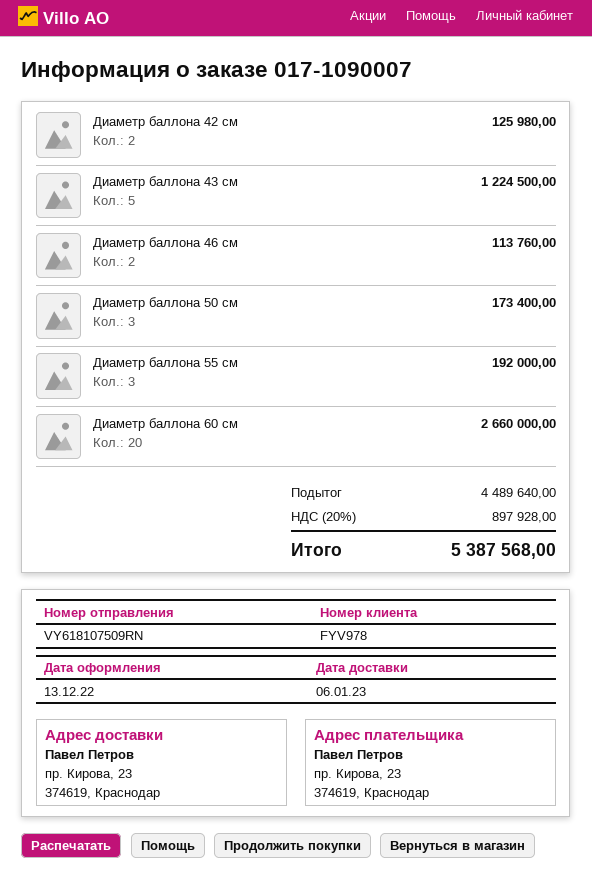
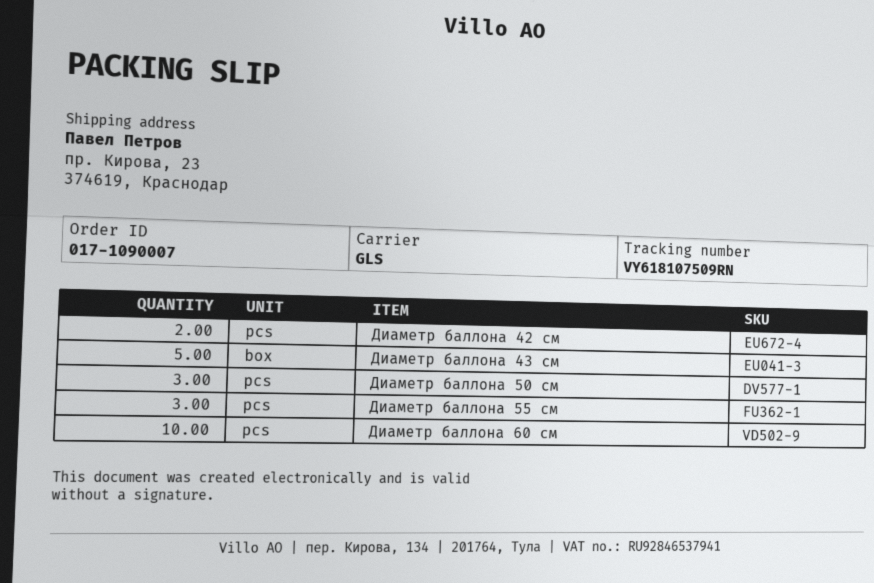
Диаметр баллона 46 см: 2 -> none
Диаметр баллона 60 см: 20 -> 10

